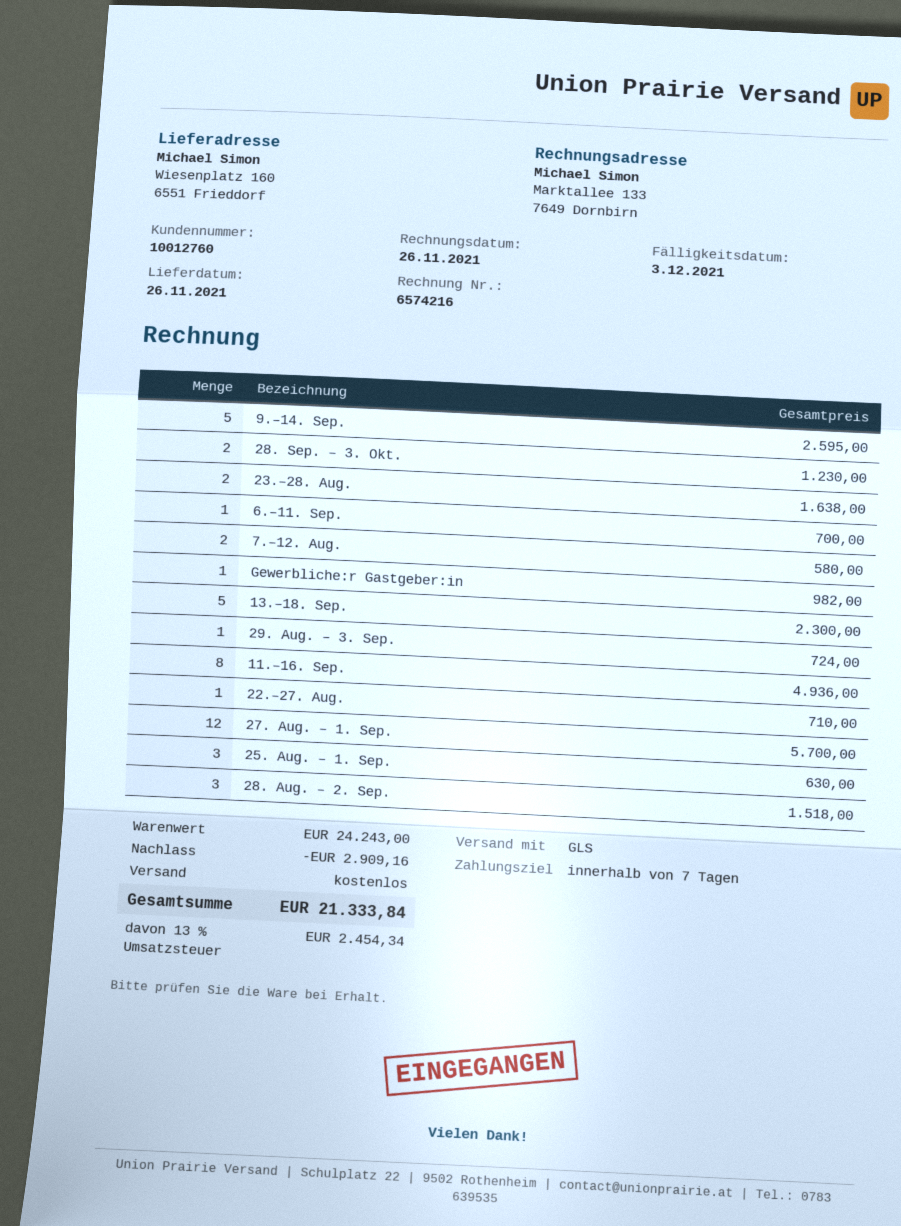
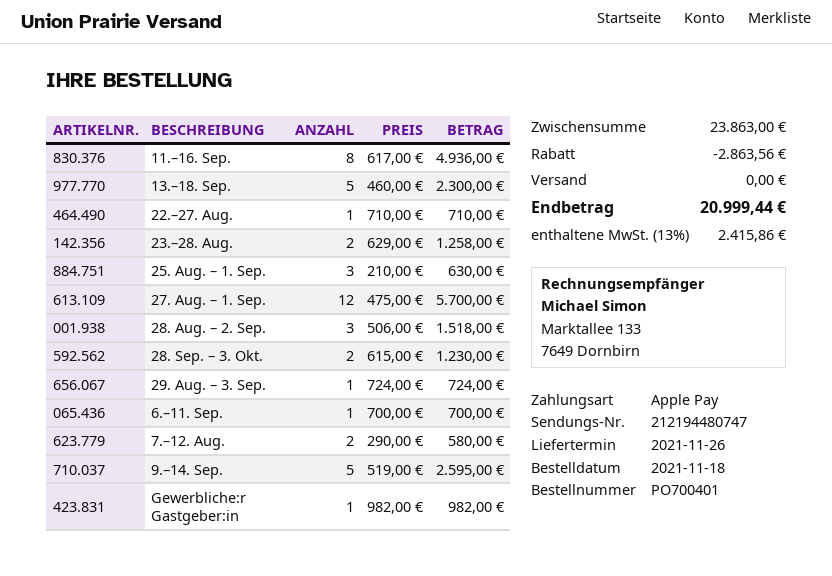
23.–28. Aug.: 2 for 1638.00 -> 2 for 1258.00
subtotal: 24243.00 -> 23863.00
discount: 2909.16 -> 2863.56
tax: 13% = 2454.34 -> 13% = 2415.86
total: 21333.84 -> 20999.44

